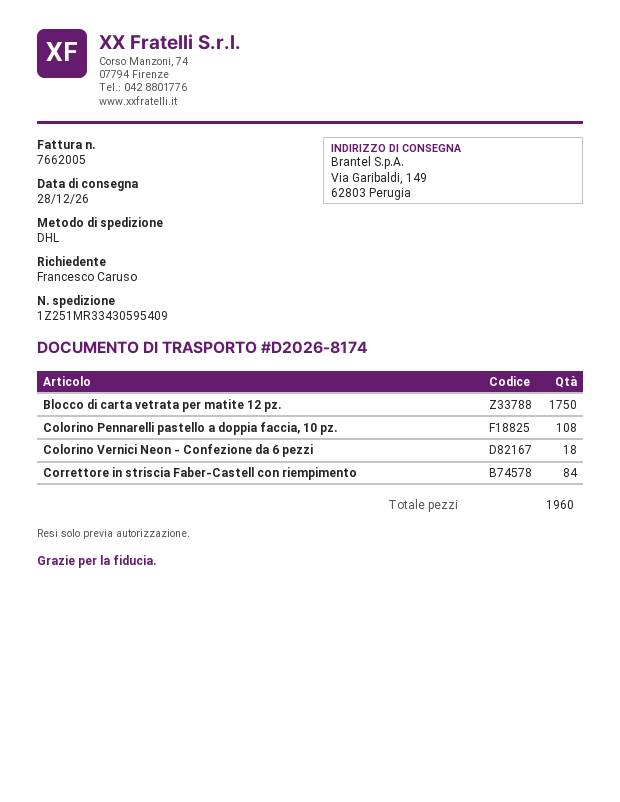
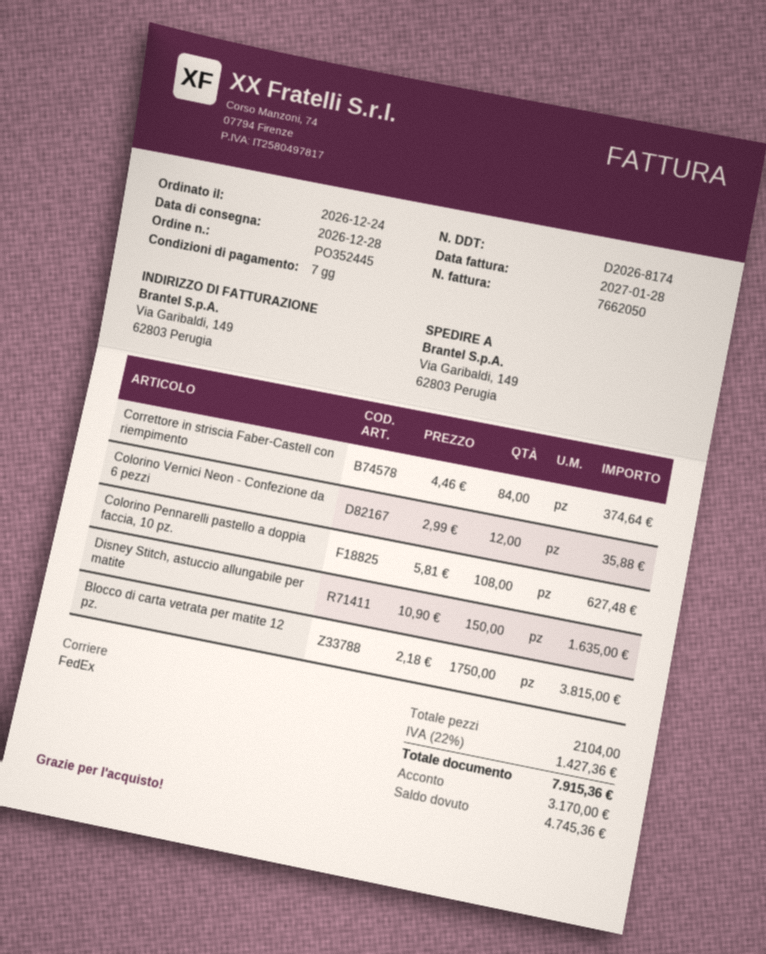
invoice number: 7662005 -> 7662050
shipping method: DHL -> FedEx
Colorino Vernici Neon - Confezione da 6 pezzi: 18 -> 12
Disney Stitch, astuccio allungabile per matite: none -> 150
total quantity: 1960 -> 2104

